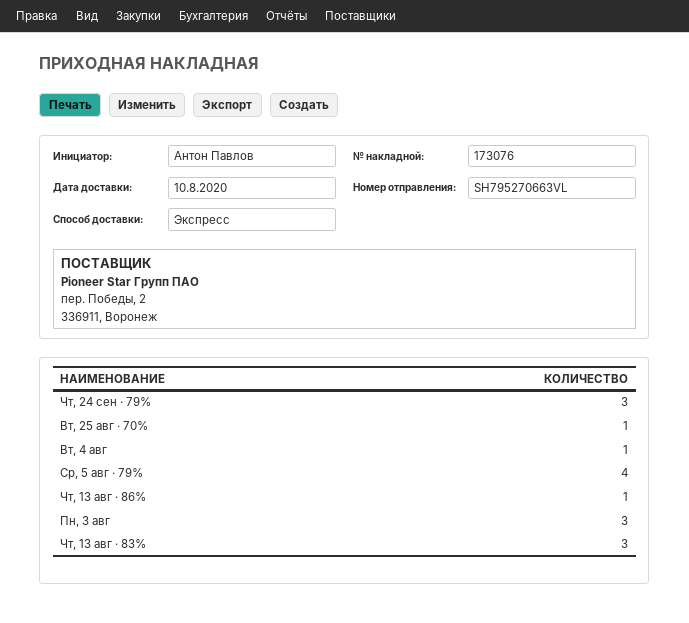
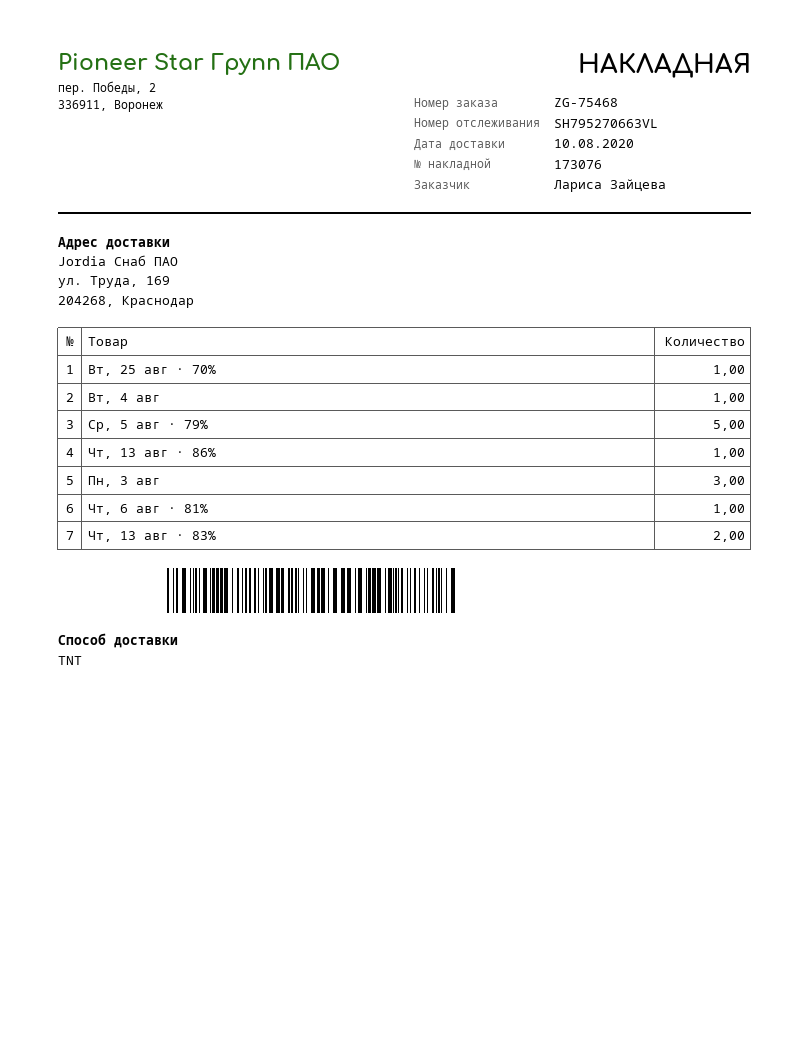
ordered by: Антон Павлов -> Лариса Зайцева
shipping method: express -> TNT
Чт, 24 сен · 79%: 3 -> none
Ср, 5 авг · 79%: 4 -> 5
Чт, 13 авг · 83%: 3 -> 2
Чт, 6 авг · 81%: none -> 1

